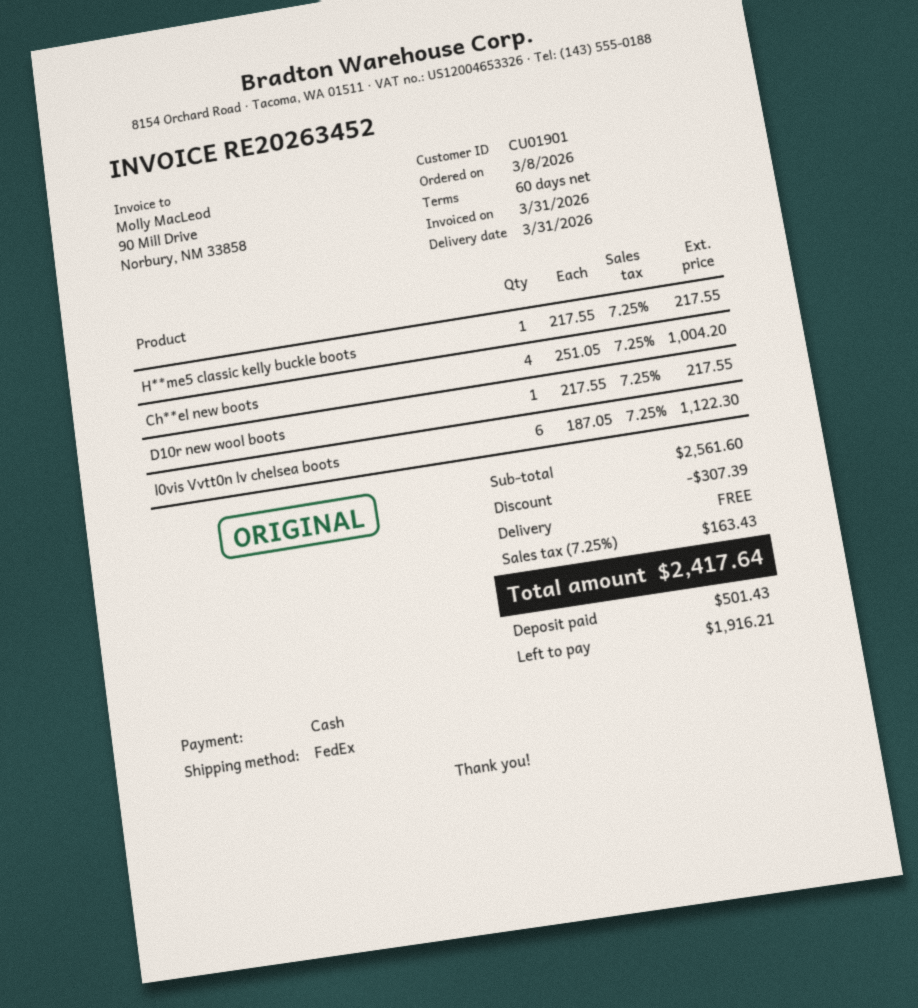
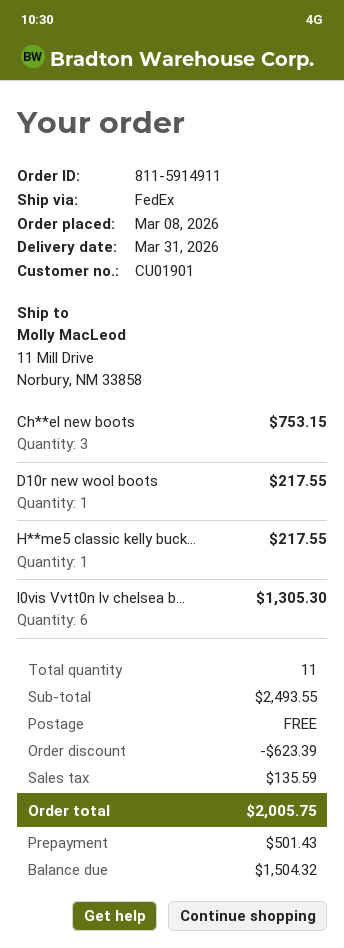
Ch**el new boots: 4 for 1004.20 -> 3 for 753.15
l0vis Vvtt0n lv chelsea boots: 6 for 1122.30 -> 6 for 1305.30
subtotal: 2561.60 -> 2493.55
discount: 307.39 -> 623.39
tax: 163.43 -> 135.59
total: 2417.64 -> 2005.75
balance: 1916.21 -> 1504.32

